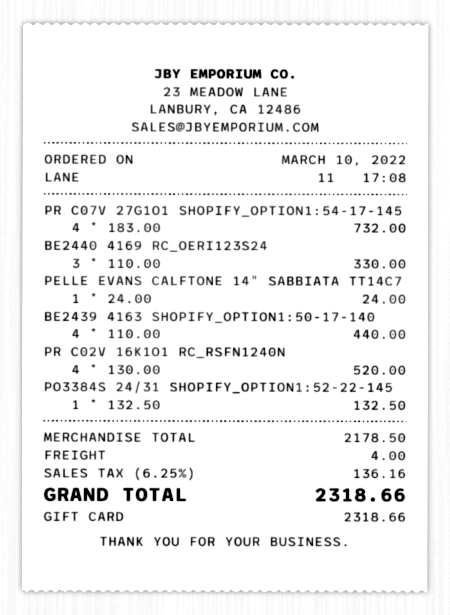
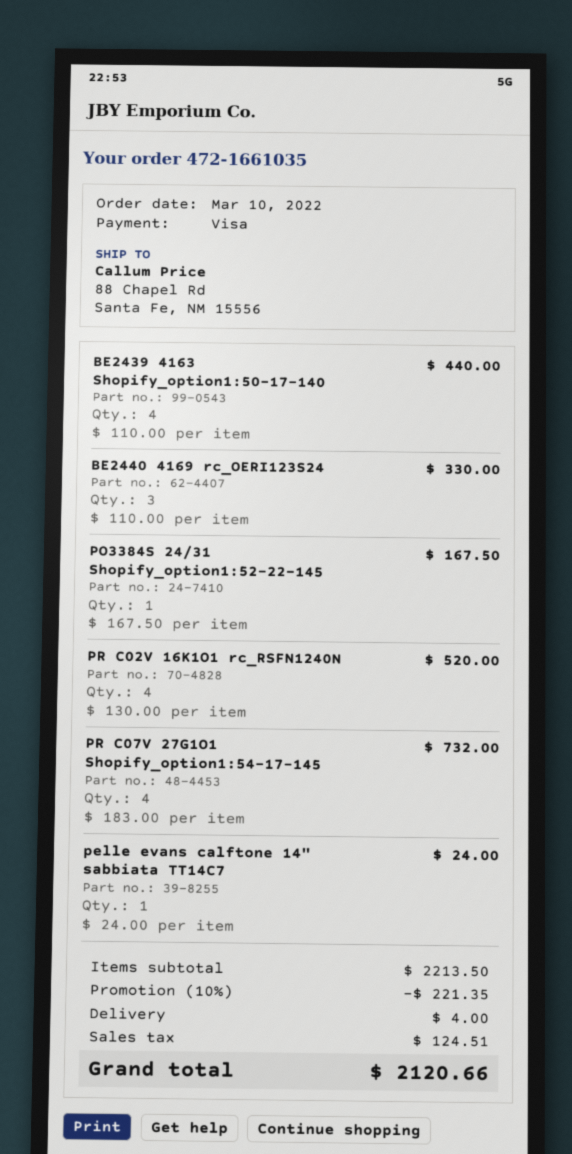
payment method: gift card -> Visa
PO3384S 24/31 SHOPIFY_OPTION1:52-22-145: 1 x 132.50 = 132.50 -> 1 x 167.50 = 167.50
subtotal: 2178.50 -> 2213.50
discount: none -> 10% = 221.35
tax: 136.16 -> 124.51
total: 2318.66 -> 2120.66

